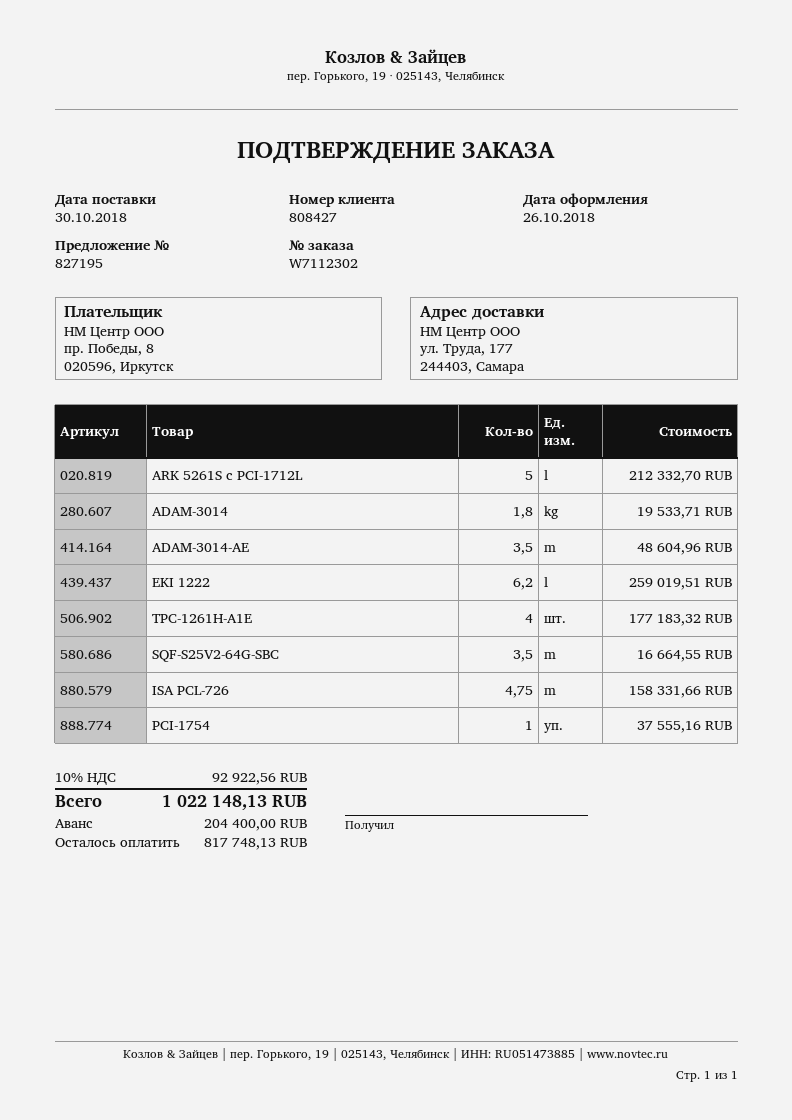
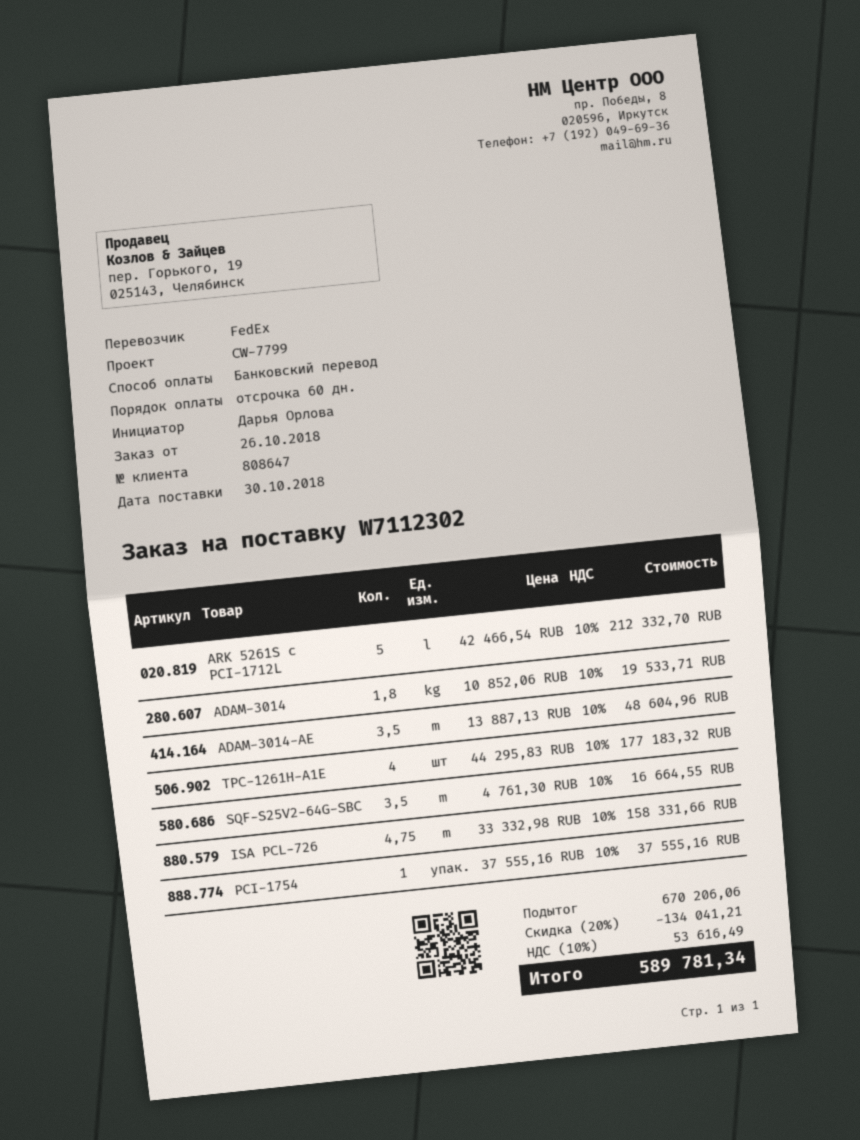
customer number: 808427 -> 808647
EKI 1222: 6.2 for 259019.51 -> none
discount: none -> 20% = 134041.21
tax: 10% = 92922.56 -> 10% = 53616.49
total: 1022148.13 -> 589781.34

